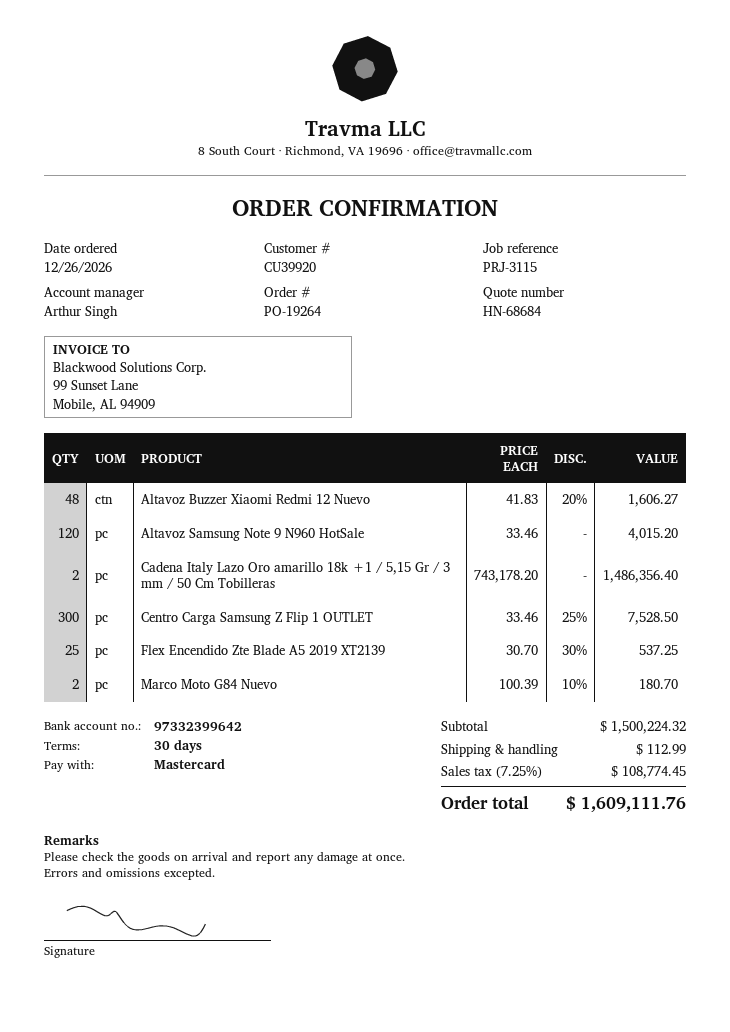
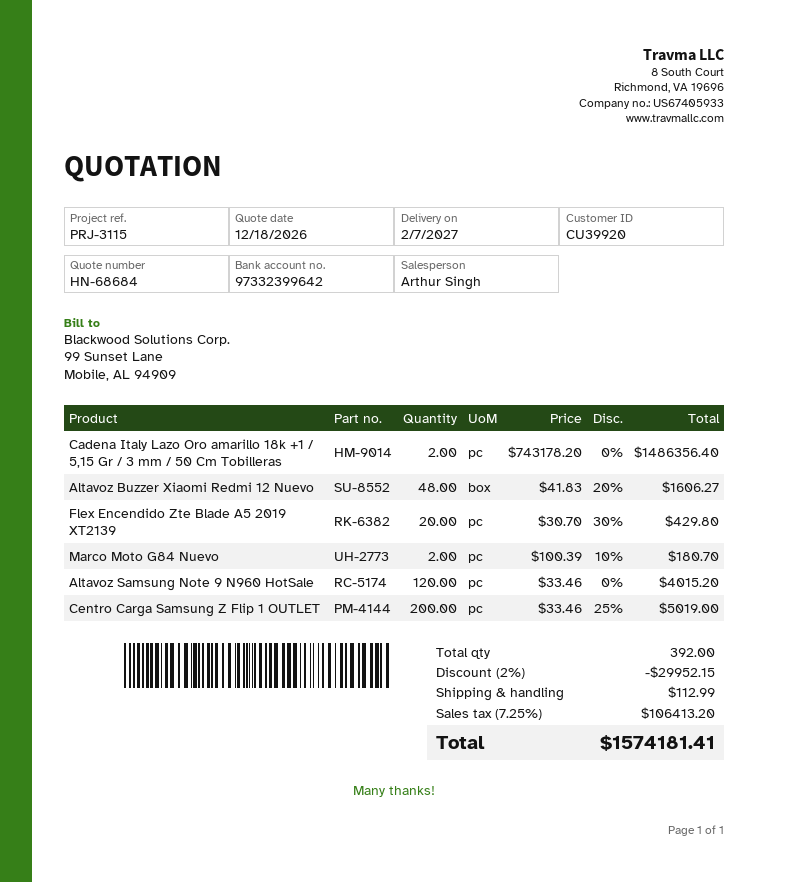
Centro Carga Samsung Z Flip 1 OUTLET: 300 x 33.46 - 25% = 7528.50 -> 200 x 33.46 - 25% = 5019.00
Flex Encendido Zte Blade A5 2019 XT2139: 25 x 30.70 - 30% = 537.25 -> 20 x 30.70 - 30% = 429.80
discount: none -> 2% = 29952.15
tax: 7.25% = 108774.45 -> 7.25% = 106413.20
total: 1609111.76 -> 1574181.41

